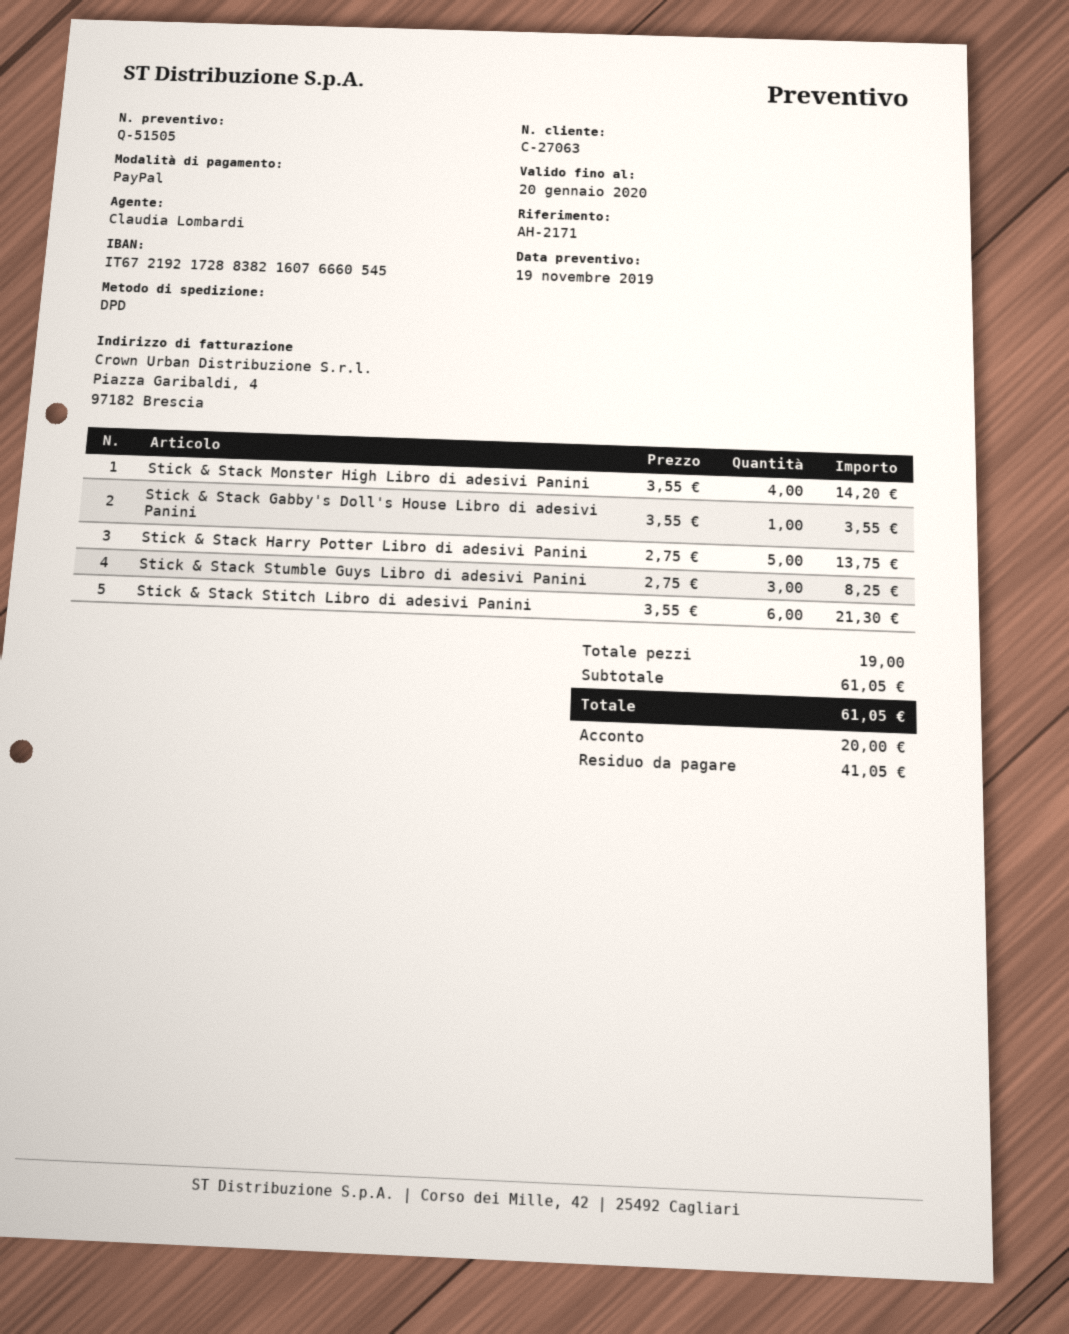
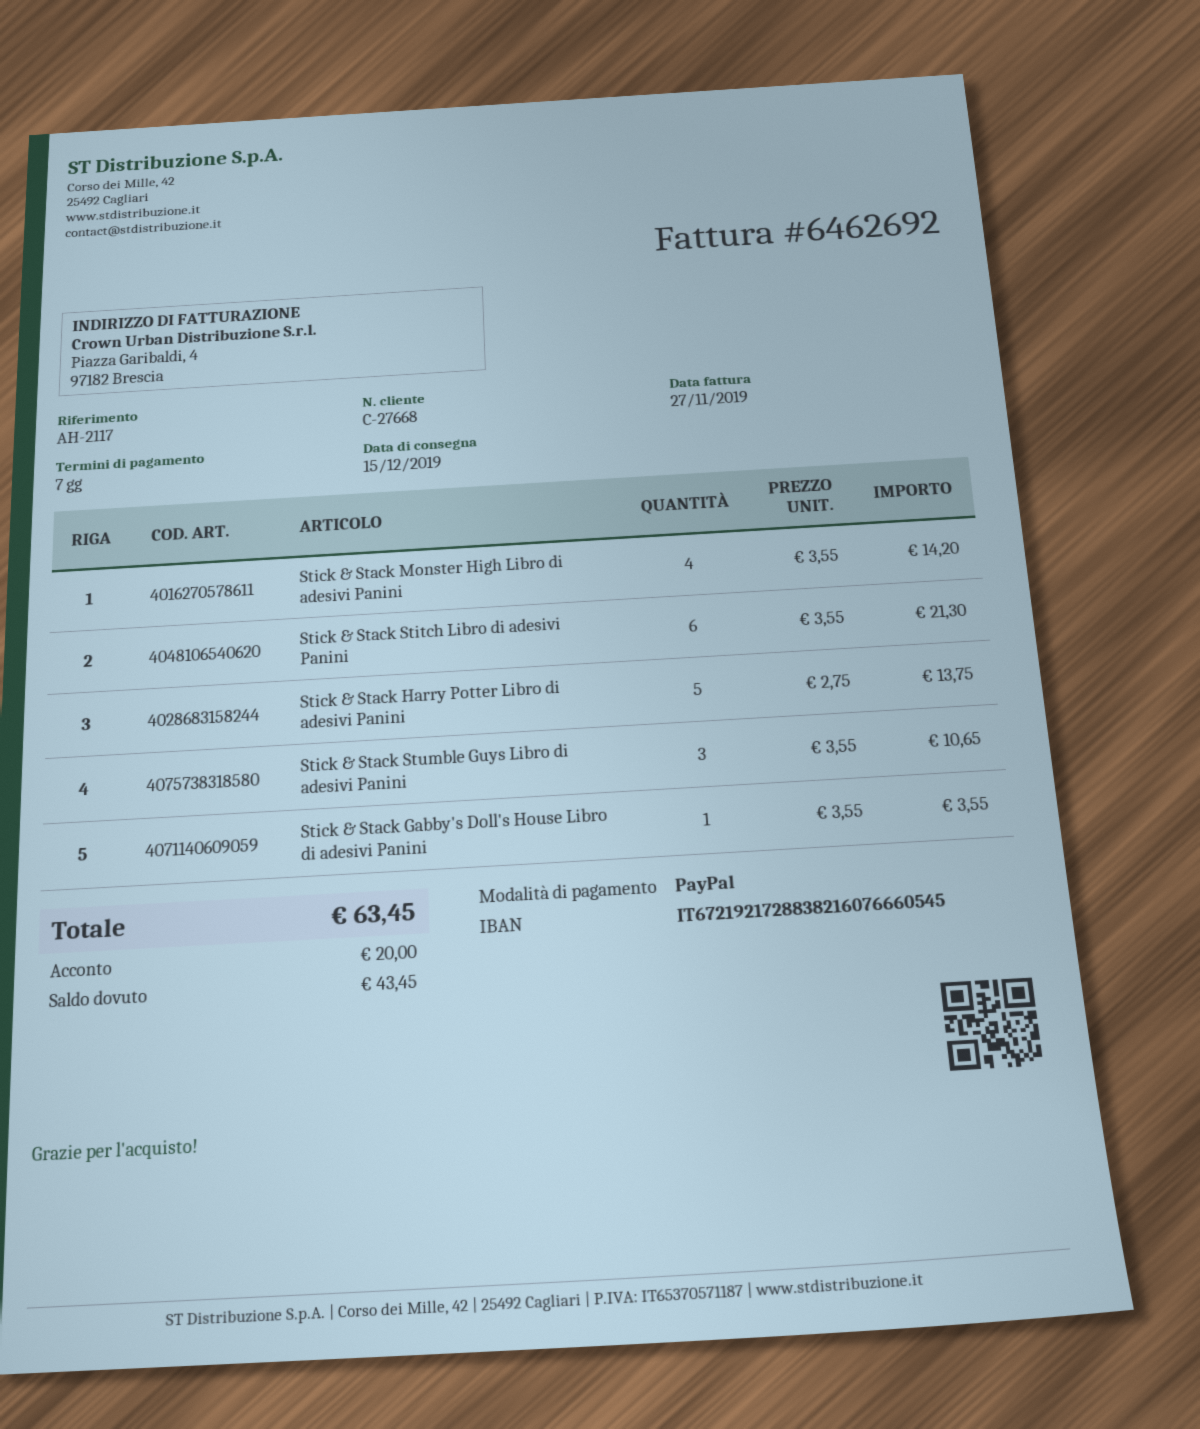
customer number: C-27063 -> C-27668
reference: AH-2171 -> AH-2117
Stick & Stack Stumble Guys Libro di adesivi Panini: 3 x 2.75 = 8.25 -> 3 x 3.55 = 10.65
total: 61.05 -> 63.45
balance: 41.05 -> 43.45

